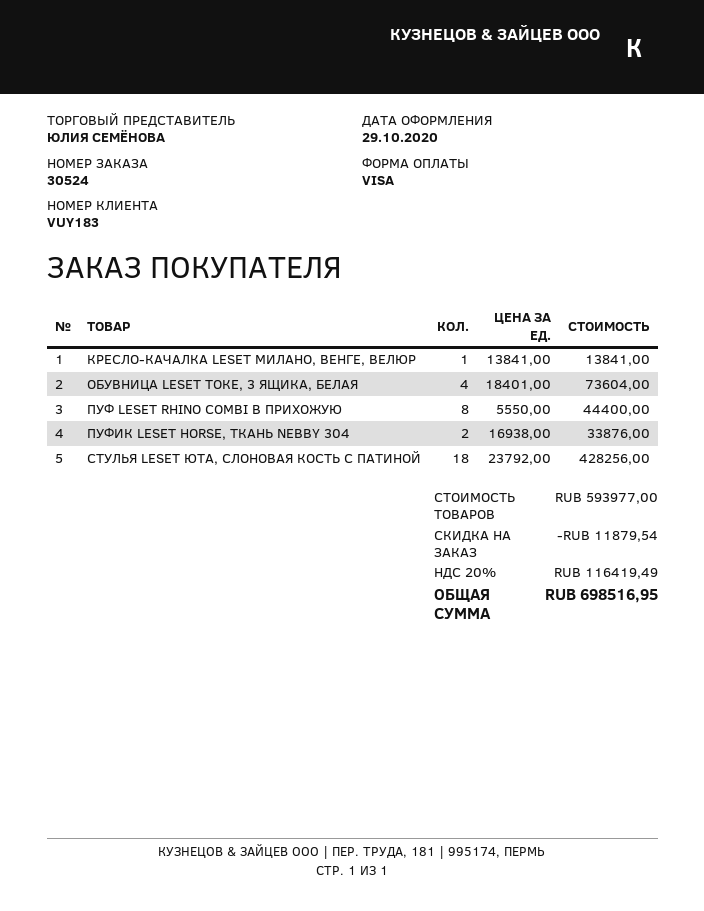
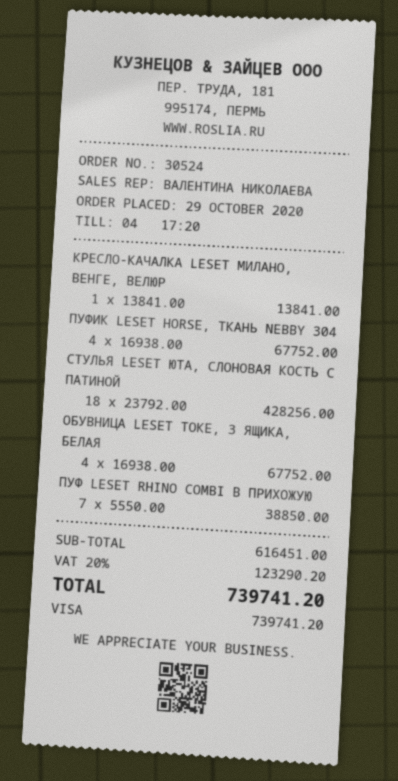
sales rep: ЮЛИЯ СЕМЁНОВА -> ВАЛЕНТИНА НИКОЛАЕВА
ОБУВНИЦА LESET ТОКЕ, 3 ЯЩИКА, БЕЛАЯ: 4 x 18401.00 = 73604.00 -> 4 x 16938.00 = 67752.00
ПУФ LESET RHINO COMBI В ПРИХОЖУЮ: 8 x 5550.00 = 44400.00 -> 7 x 5550.00 = 38850.00
ПУФИК LESET HORSE, ТКАНЬ NEBBY 304: 2 x 16938.00 = 33876.00 -> 4 x 16938.00 = 67752.00
subtotal: 593977.00 -> 616451.00
discount: 11879.54 -> none
tax: 20% = 116419.49 -> 20% = 123290.20
total: 698516.95 -> 739741.20

